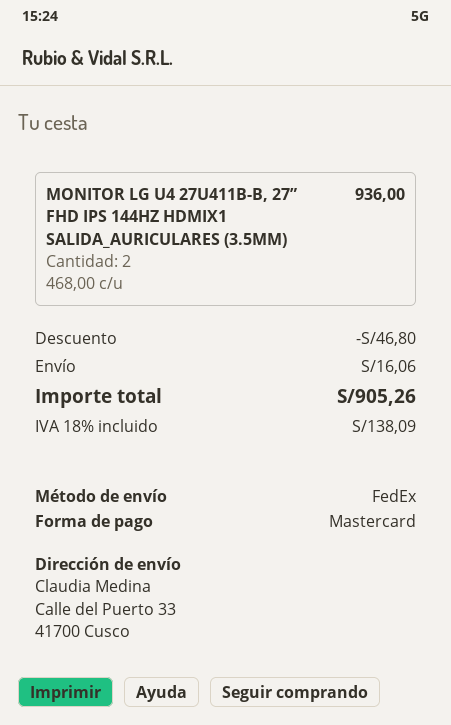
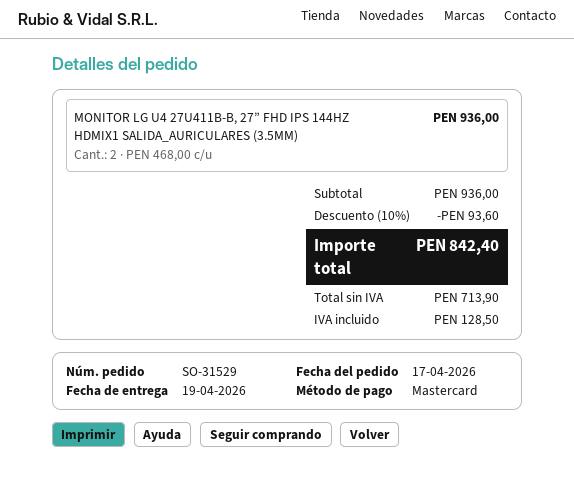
discount: 46.80 -> 93.60
shipping: 16.06 -> none
tax: 138.09 -> 128.50
total: 905.26 -> 842.40

